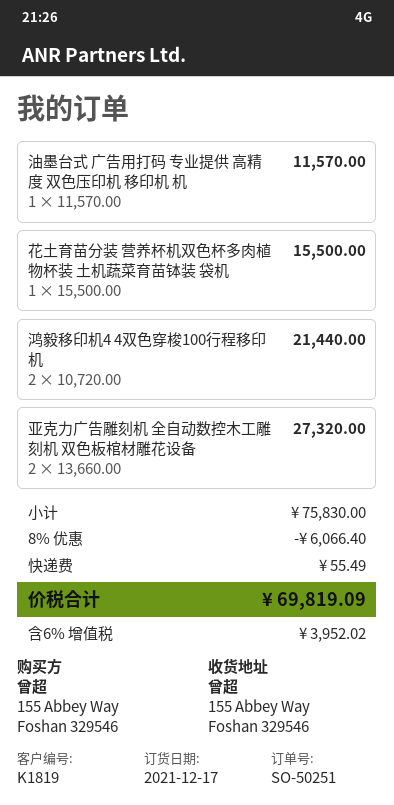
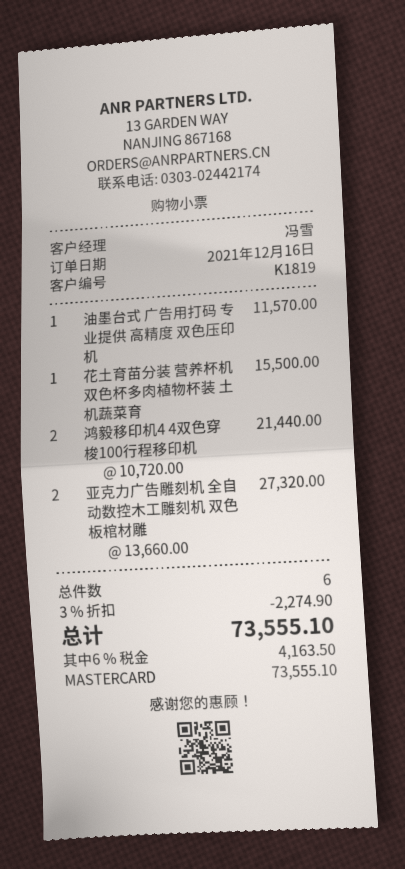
order date: 2021-12-17 -> 2021-12-16
discount: 8% = 6066.40 -> 3% = 2274.90
shipping: 55.49 -> none
tax: 6% = 3952.02 -> 6% = 4163.50
total: 69819.09 -> 73555.10

